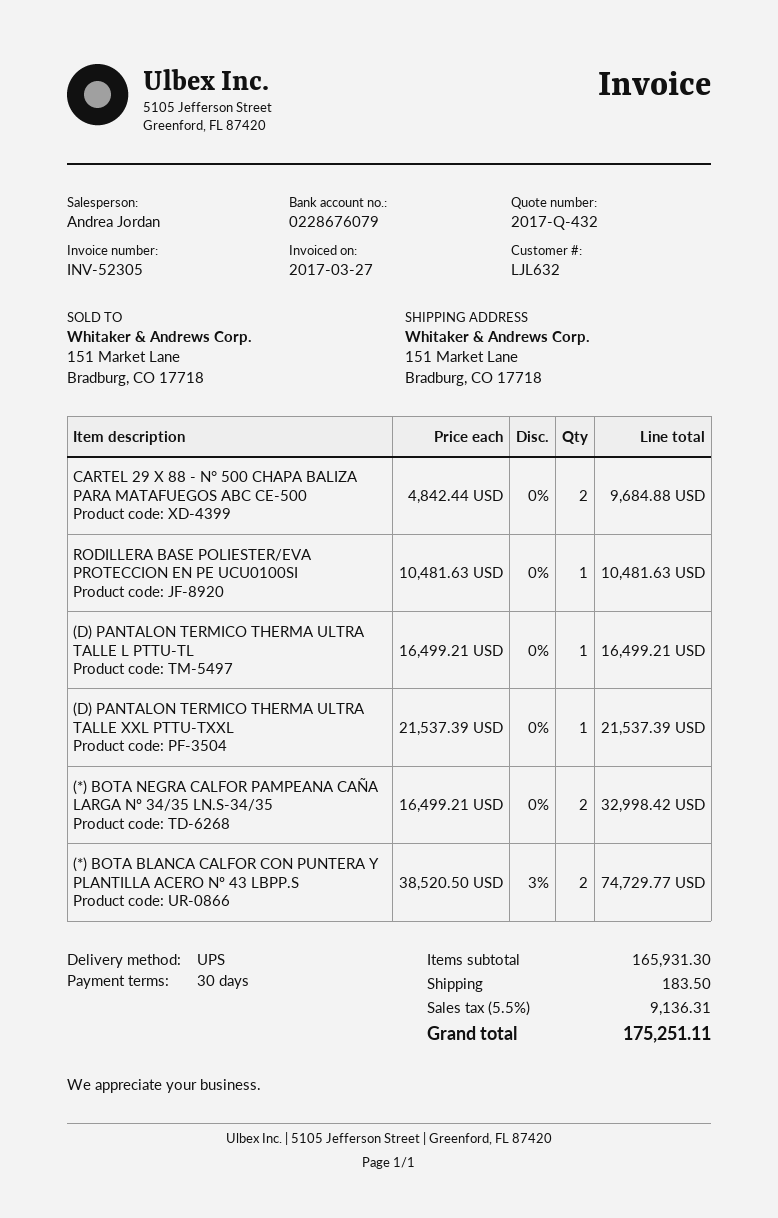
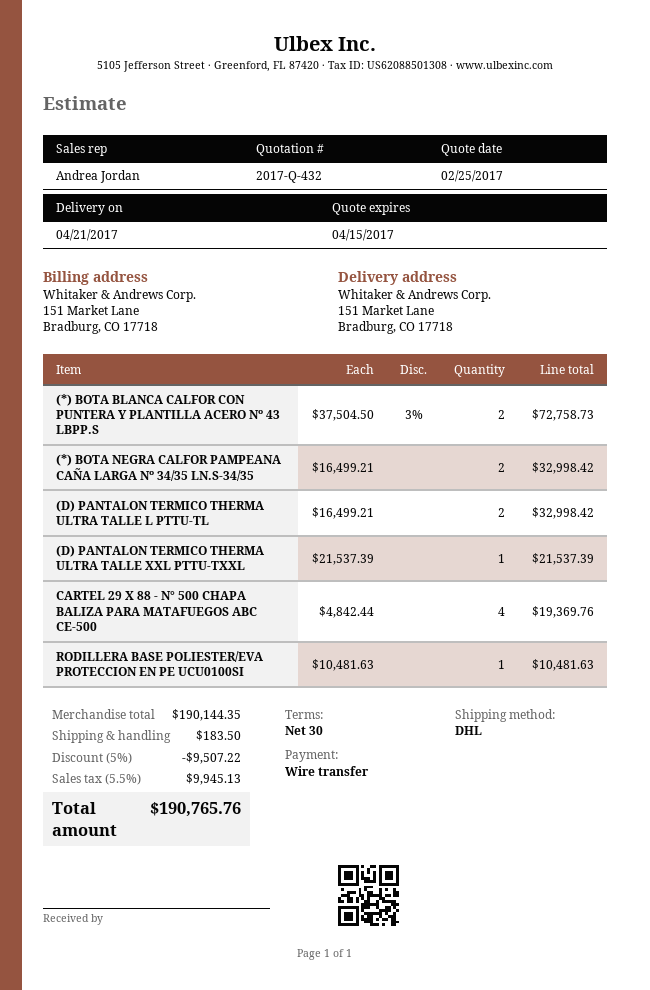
shipping method: UPS -> DHL
CARTEL 29 X 88 - N° 500 CHAPA BALIZA PARA MATAFUEGOS ABC CE-500: 2 x 4842.44 = 9684.88 -> 4 x 4842.44 = 19369.76
(D) PANTALON TERMICO THERMA ULTRA TALLE L PTTU-TL: 1 x 16499.21 = 16499.21 -> 2 x 16499.21 = 32998.42
(*) BOTA BLANCA CALFOR CON PUNTERA Y PLANTILLA ACERO Nº 43 LBPP.S: 2 x 38520.50 - 3% = 74729.77 -> 2 x 37504.50 - 3% = 72758.73
subtotal: 165931.30 -> 190144.35
discount: none -> 5% = 9507.22
tax: 5.5% = 9136.31 -> 5.5% = 9945.13
total: 175251.11 -> 190765.76

